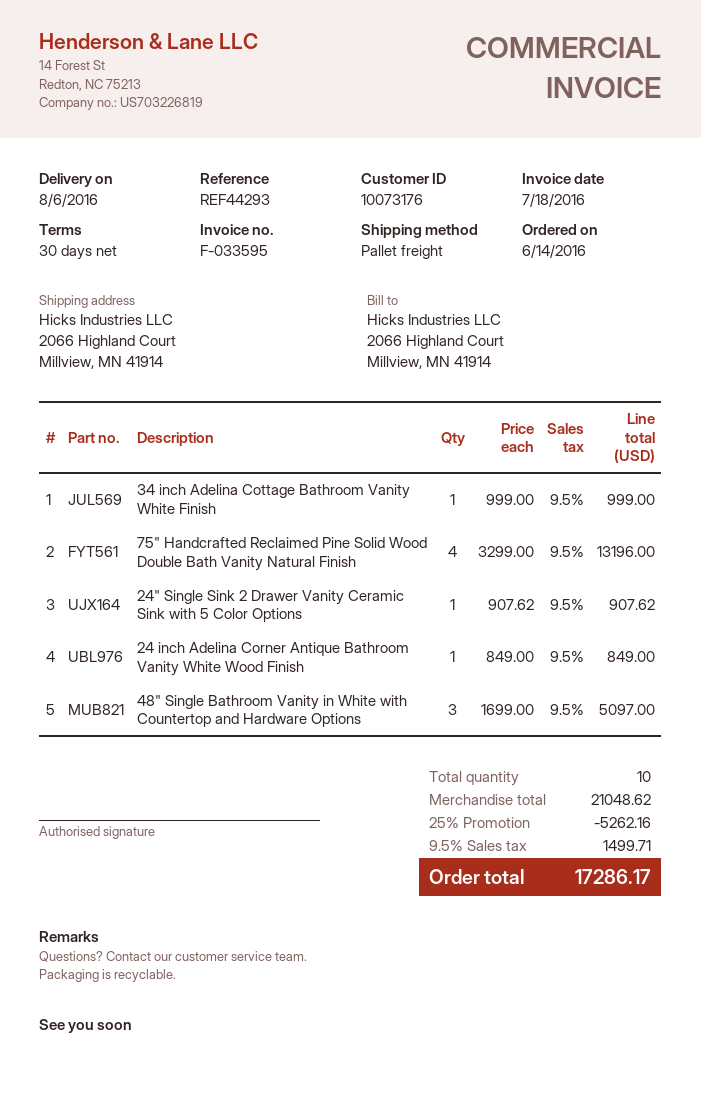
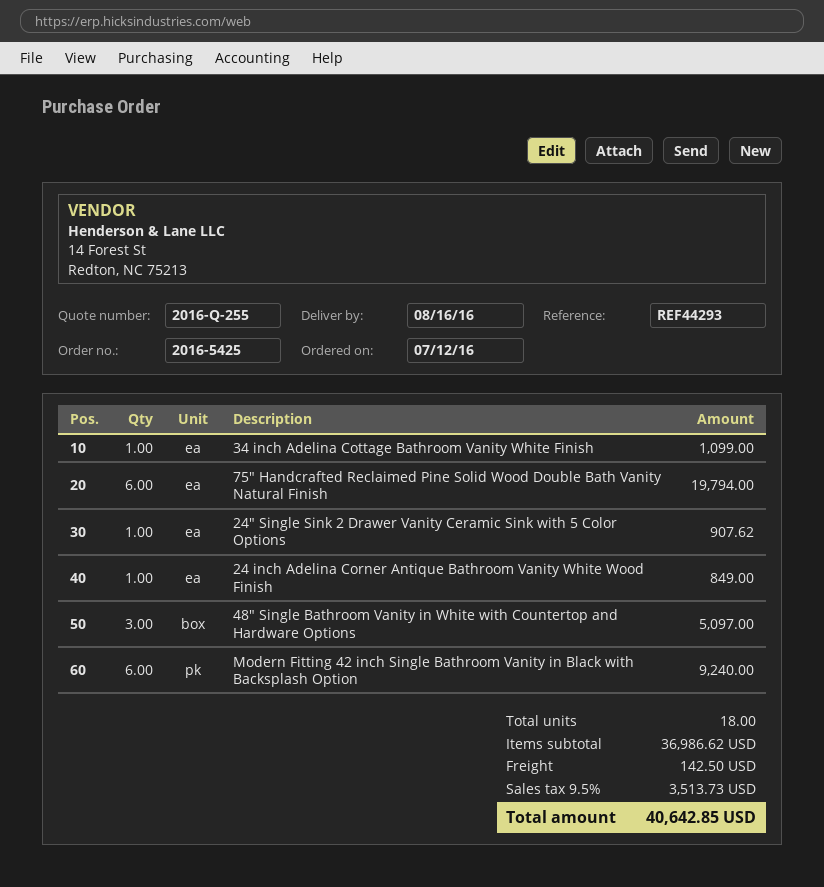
order date: 2016-06-14 -> 2016-07-12
delivery date: 2016-08-06 -> 2016-08-16
34 inch Adelina Cottage Bathroom Vanity White Finish: 1 for 999.00 -> 1 for 1099.00
75" Handcrafted Reclaimed Pine Solid Wood Double Bath Vanity Natural Finish: 4 for 13196.00 -> 6 for 19794.00
Modern Fitting 42 inch Single Bathroom Vanity in Black with Backsplash Option: none -> 6 for 9240.00
total quantity: 10 -> 18
subtotal: 21048.62 -> 36986.62
discount: 25% = 5262.16 -> none
shipping: none -> 142.50
tax: 9.5% = 1499.71 -> 9.5% = 3513.73
total: 17286.17 -> 40642.85

